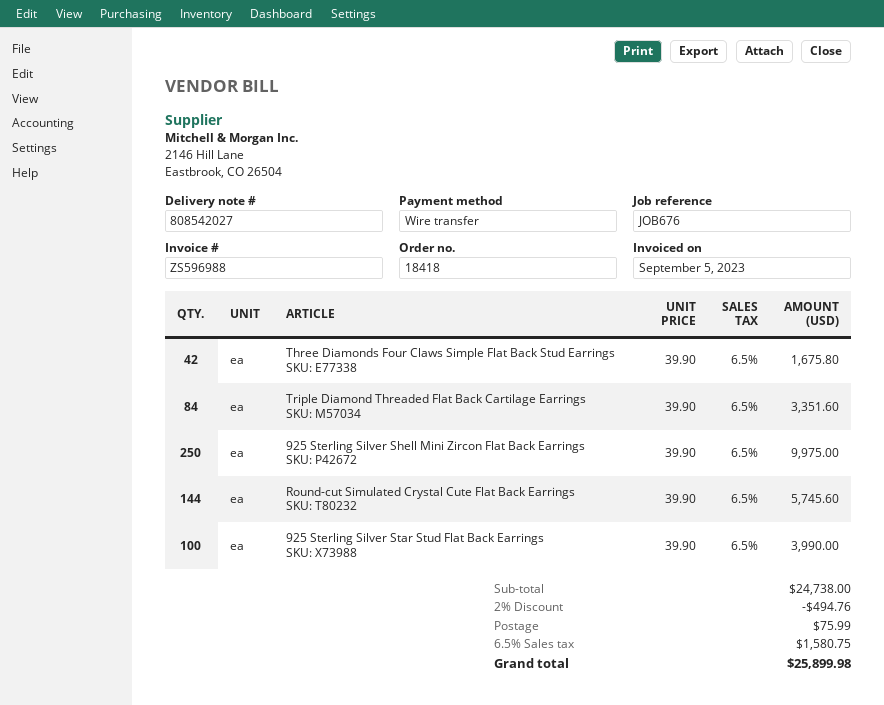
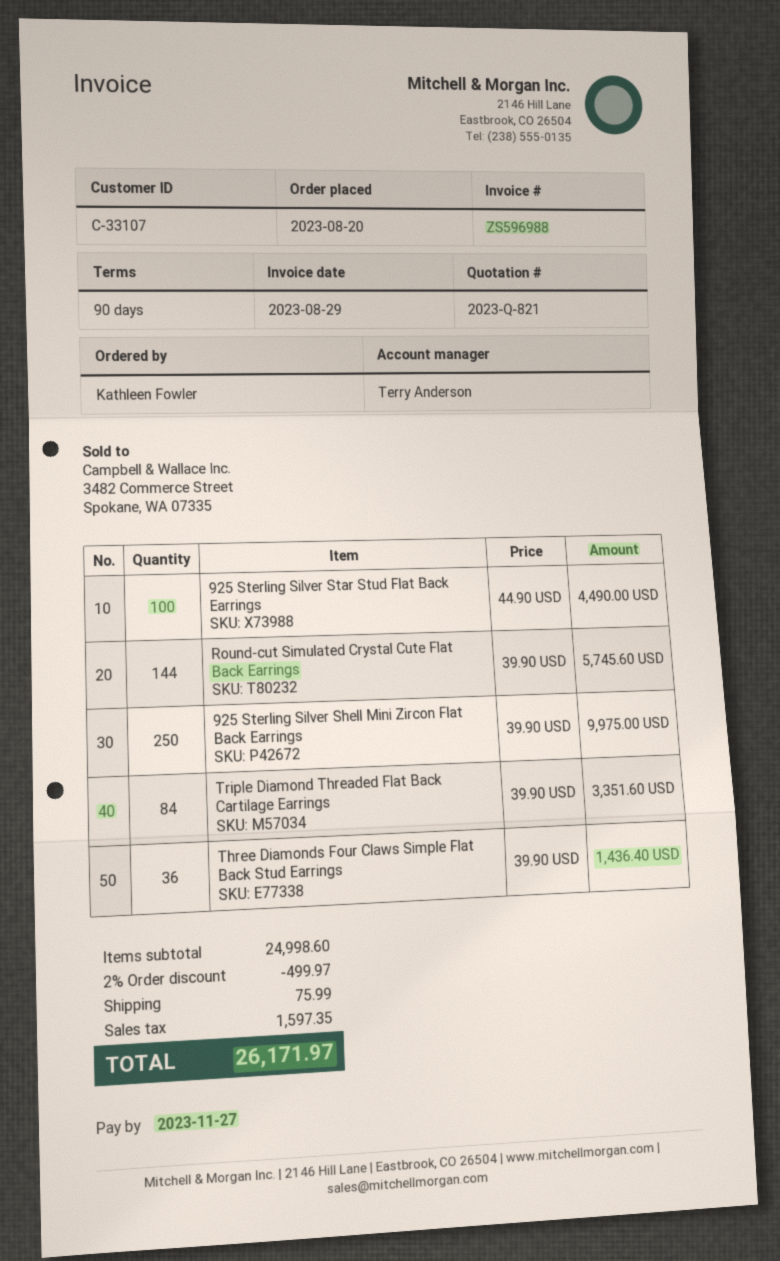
invoice date: 2023-09-05 -> 2023-08-29
Three Diamonds Four Claws Simple Flat Back Stud Earrings: 42 x 39.90 = 1675.80 -> 36 x 39.90 = 1436.40
925 Sterling Silver Star Stud Flat Back Earrings: 100 x 39.90 = 3990.00 -> 100 x 44.90 = 4490.00
subtotal: 24738.00 -> 24998.60
discount: 2% = 494.76 -> 2% = 499.97
tax: 1580.75 -> 1597.35
total: 25899.98 -> 26171.97

